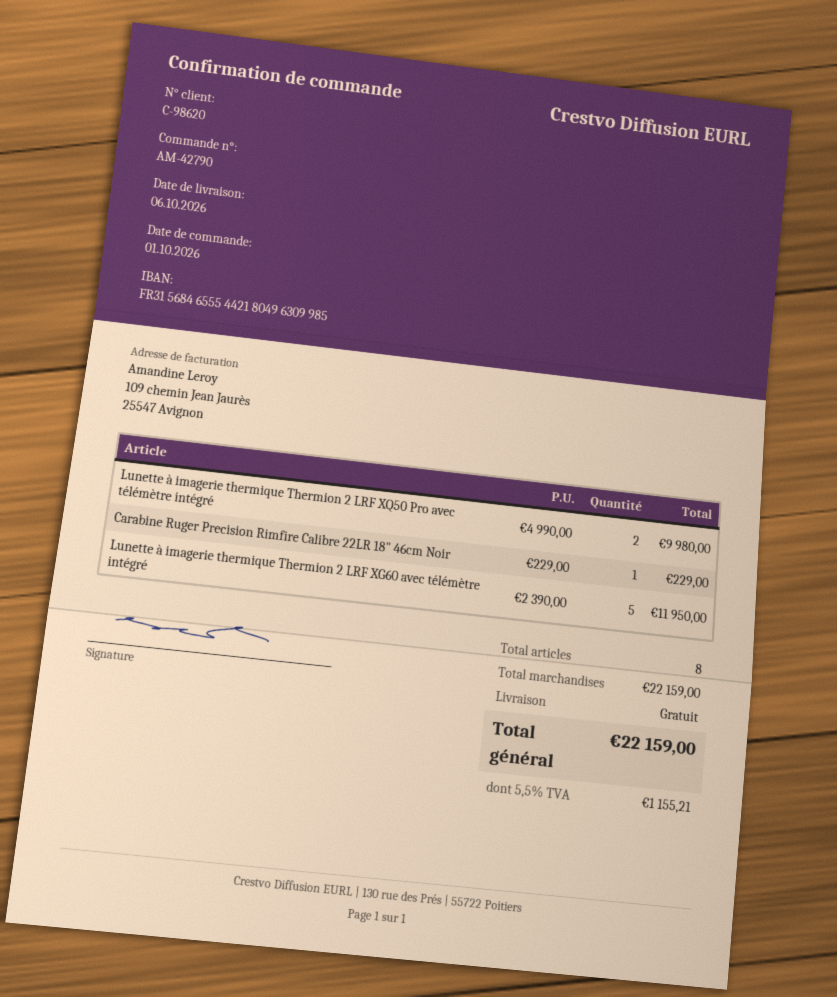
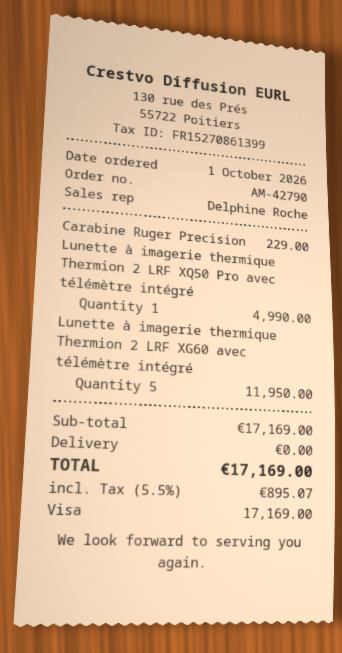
Lunette à imagerie thermique Thermion 2 LRF XQ50 Pro avec télémètre intégré: 2 for 9980.00 -> 1 for 4990.00
subtotal: 22159.00 -> 17169.00
tax: 5.5% = 1155.21 -> 5.5% = 895.07
total: 22159.00 -> 17169.00

